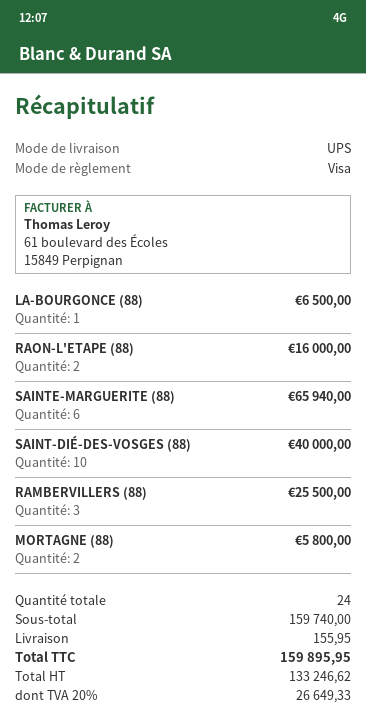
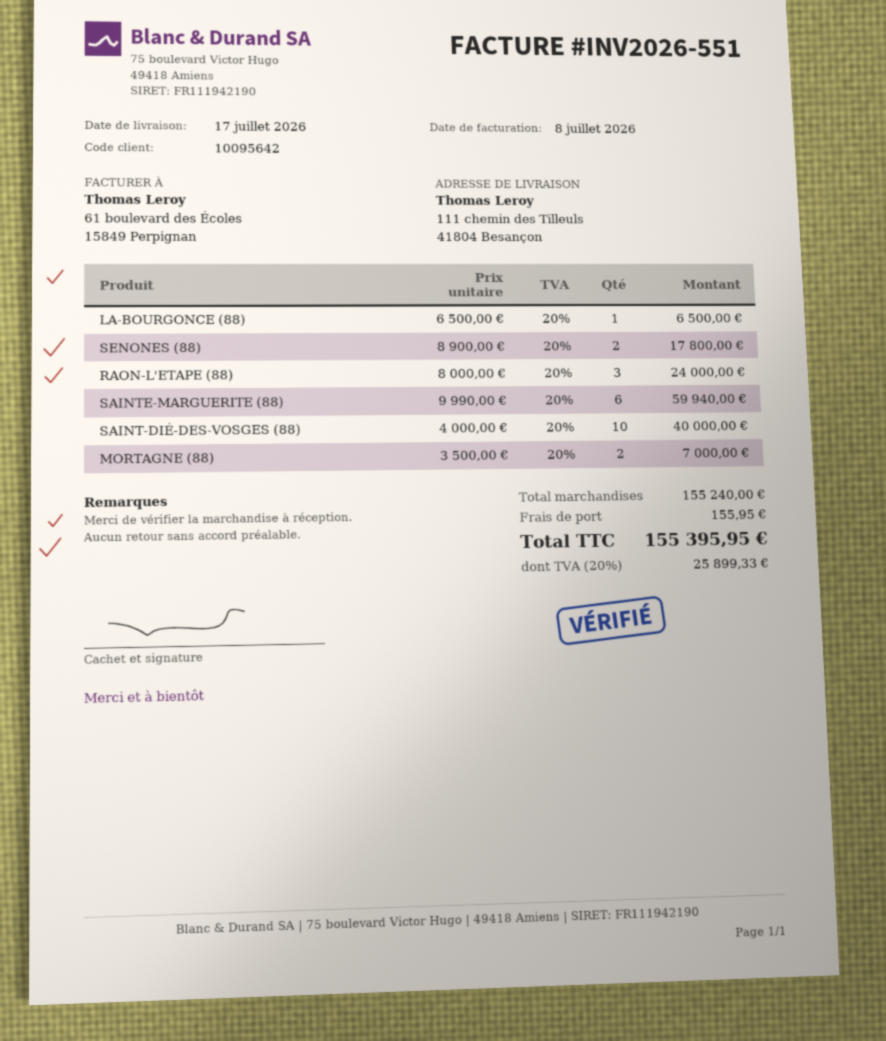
RAON-L'ETAPE (88): 2 for 16000.00 -> 3 for 24000.00
SAINTE-MARGUERITE (88): 6 for 65940.00 -> 6 for 59940.00
RAMBERVILLERS (88): 3 for 25500.00 -> none
MORTAGNE (88): 2 for 5800.00 -> 2 for 7000.00
SENONES (88): none -> 2 for 17800.00
subtotal: 159740.00 -> 155240.00
tax: 20% = 26649.33 -> 20% = 25899.33
total: 159895.95 -> 155395.95

